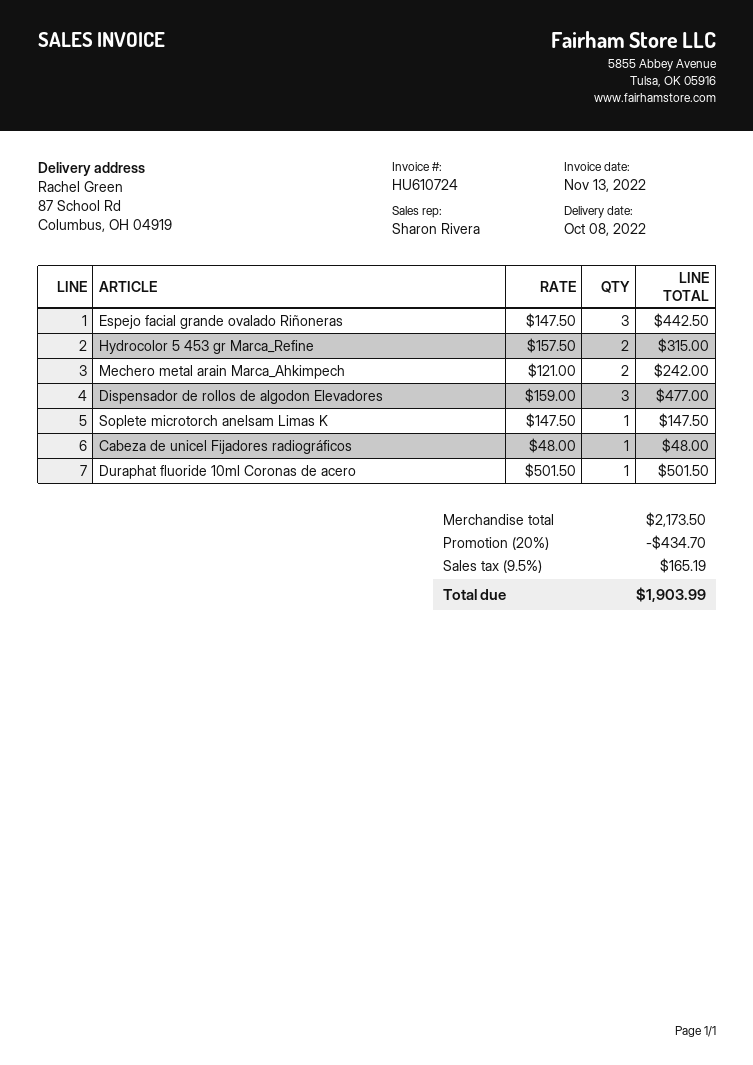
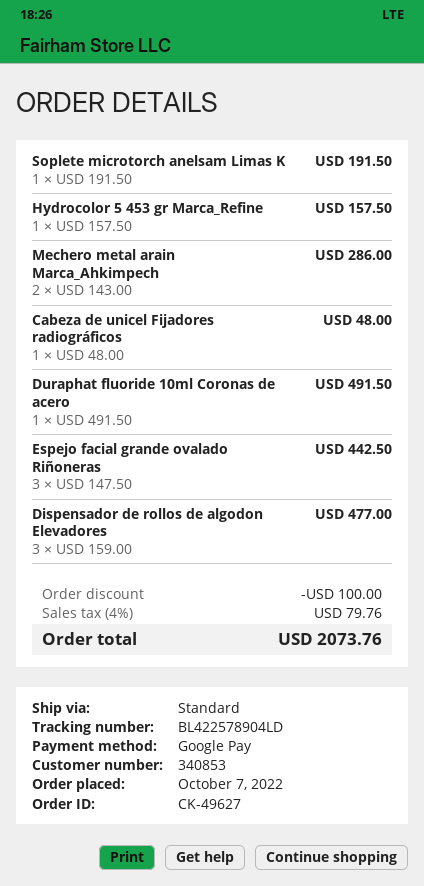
Hydrocolor 5 453 gr Marca_Refine: 2 x 157.50 = 315.00 -> 1 x 157.50 = 157.50
Mechero metal arain Marca_Ahkimpech: 2 x 121.00 = 242.00 -> 2 x 143.00 = 286.00
Soplete microtorch anelsam Limas K: 1 x 147.50 = 147.50 -> 1 x 191.50 = 191.50
Duraphat fluoride 10ml Coronas de acero: 1 x 501.50 = 501.50 -> 1 x 491.50 = 491.50
discount: 434.70 -> 100.00
tax: 9.5% = 165.19 -> 4% = 79.76
total: 1903.99 -> 2073.76

